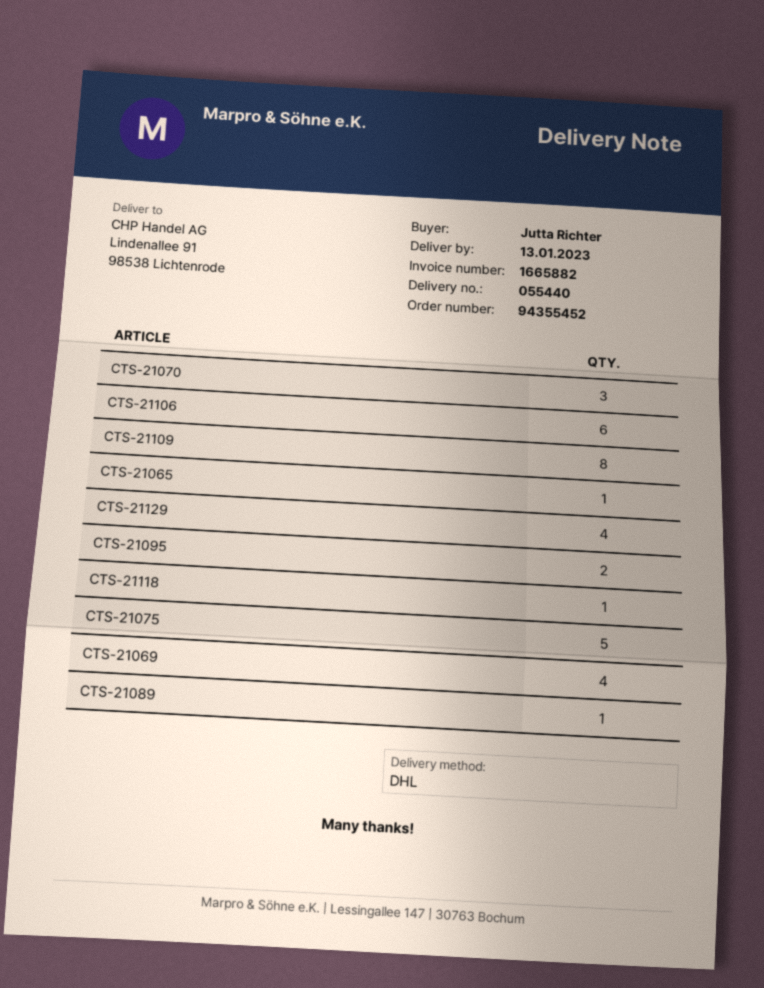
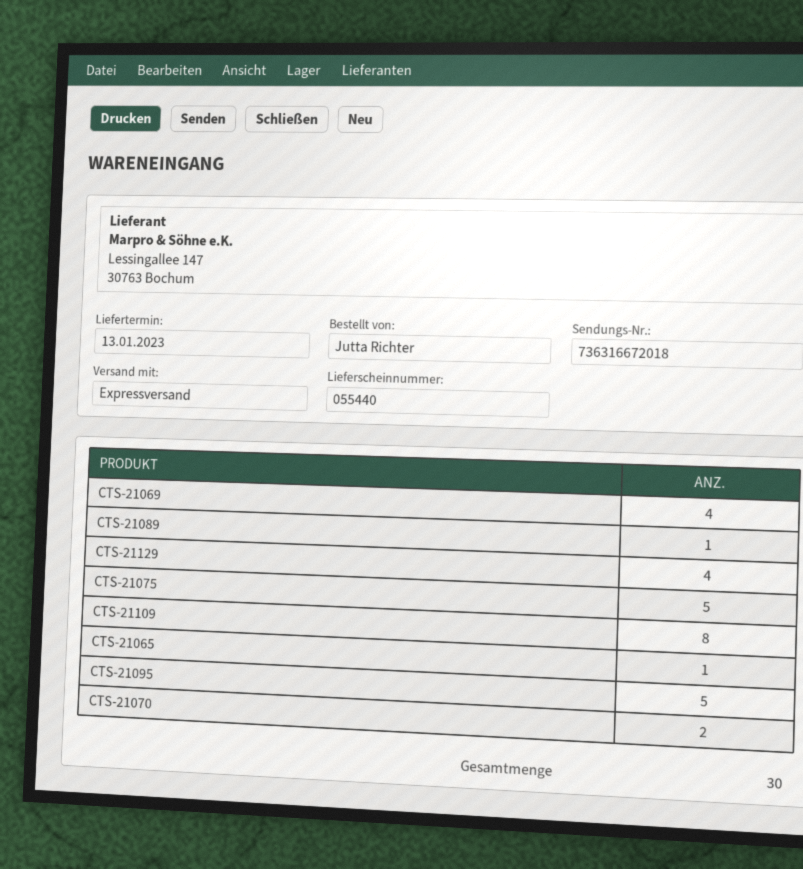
shipping method: DHL -> express
CTS-21070: 3 -> 2
CTS-21106: 6 -> none
CTS-21095: 2 -> 5
CTS-21118: 1 -> none

